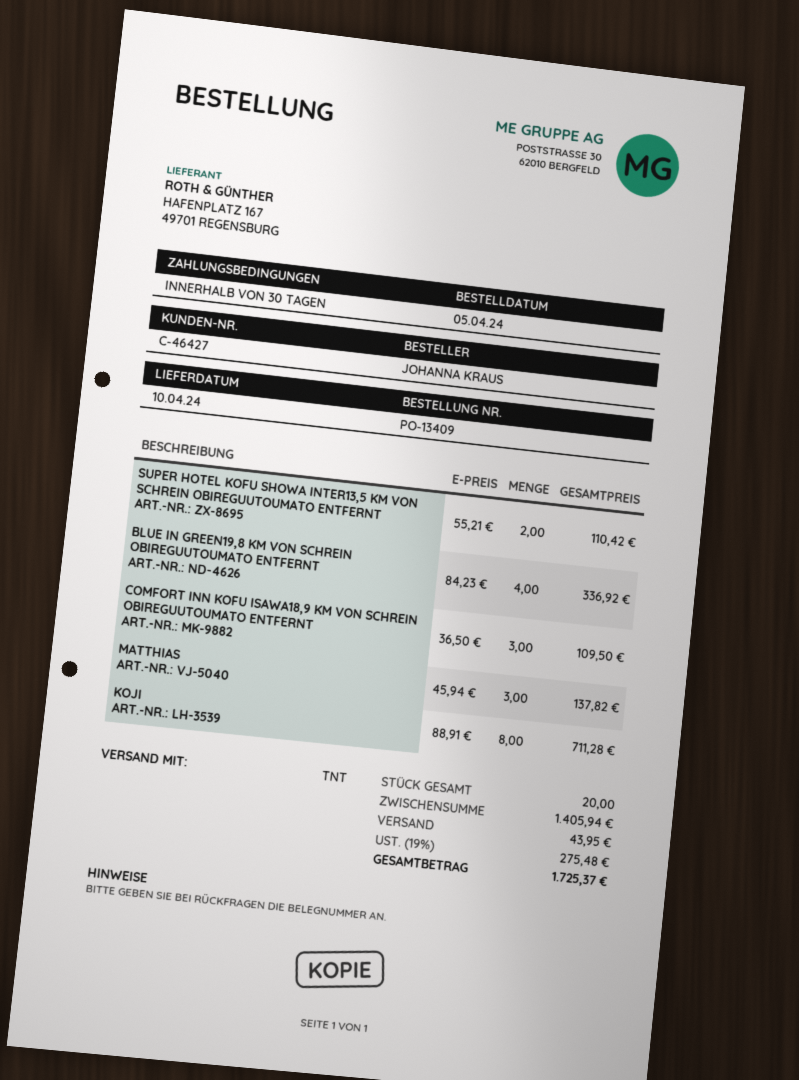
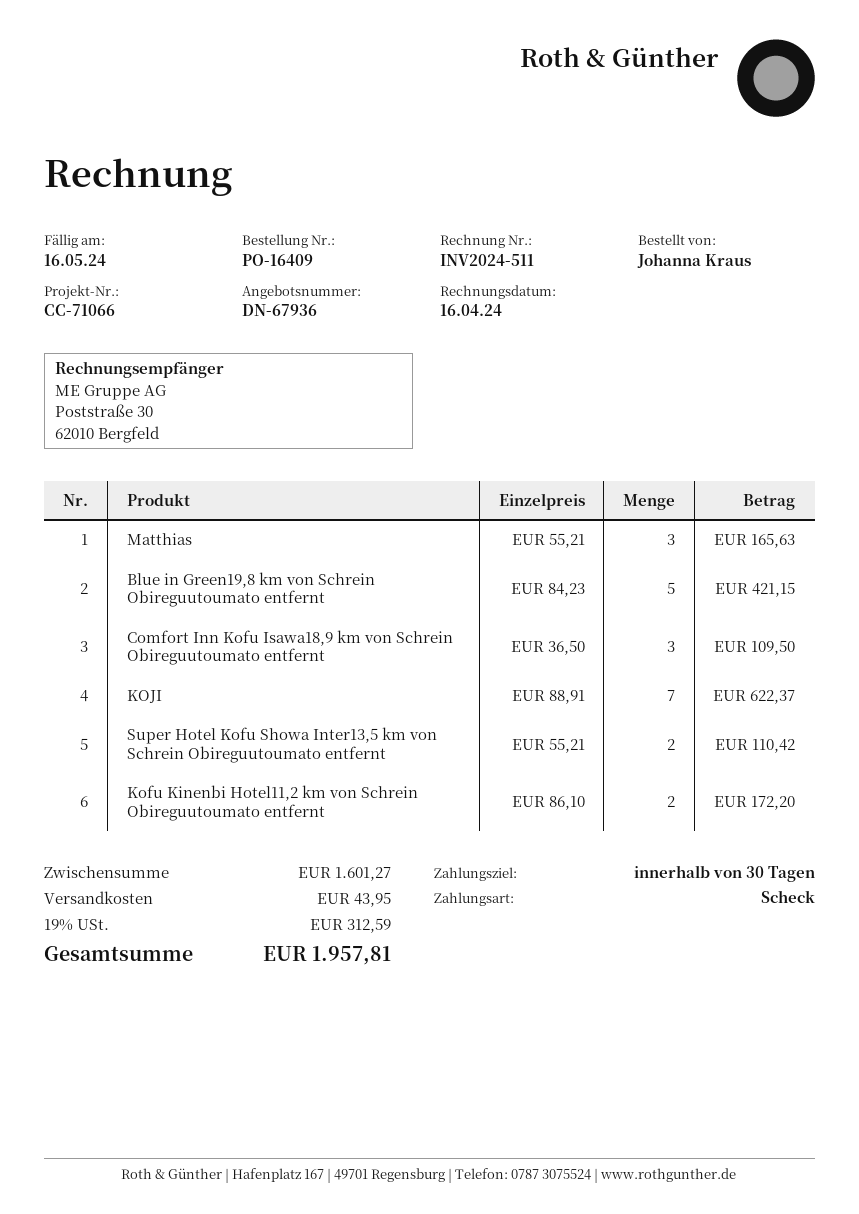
order number: PO-13409 -> PO-16409
BLUE IN GREEN19,8 KM VON SCHREIN OBIREGUUTOUMATO ENTFERNT: 4 x 84.23 = 336.92 -> 5 x 84.23 = 421.15
MATTHIAS: 3 x 45.94 = 137.82 -> 3 x 55.21 = 165.63
KOJI: 8 x 88.91 = 711.28 -> 7 x 88.91 = 622.37
Kofu Kinenbi Hotel11,2 km von Schrein Obireguutoumato entfernt: none -> 2 x 86.10 = 172.20
subtotal: 1405.94 -> 1601.27
tax: 19% = 275.48 -> 19% = 312.59
total: 1725.37 -> 1957.81

